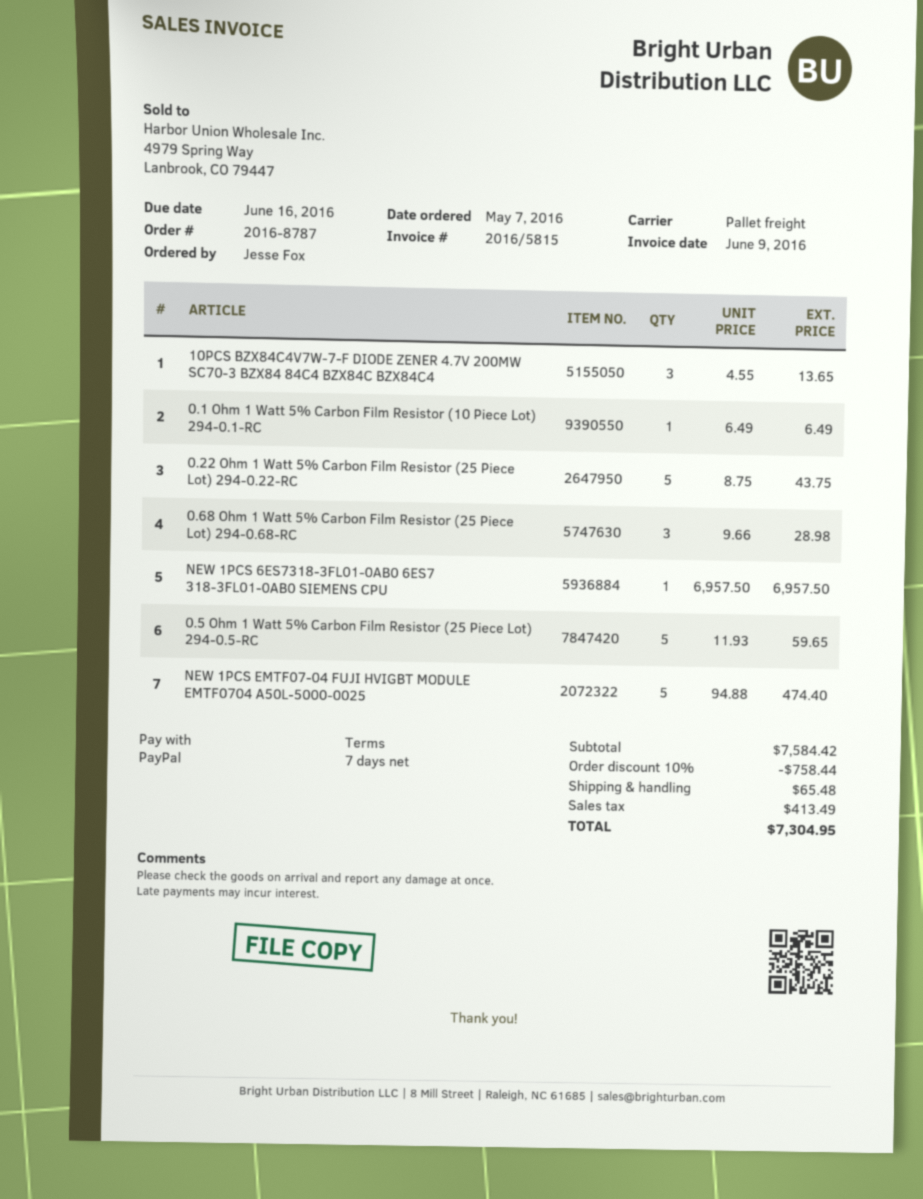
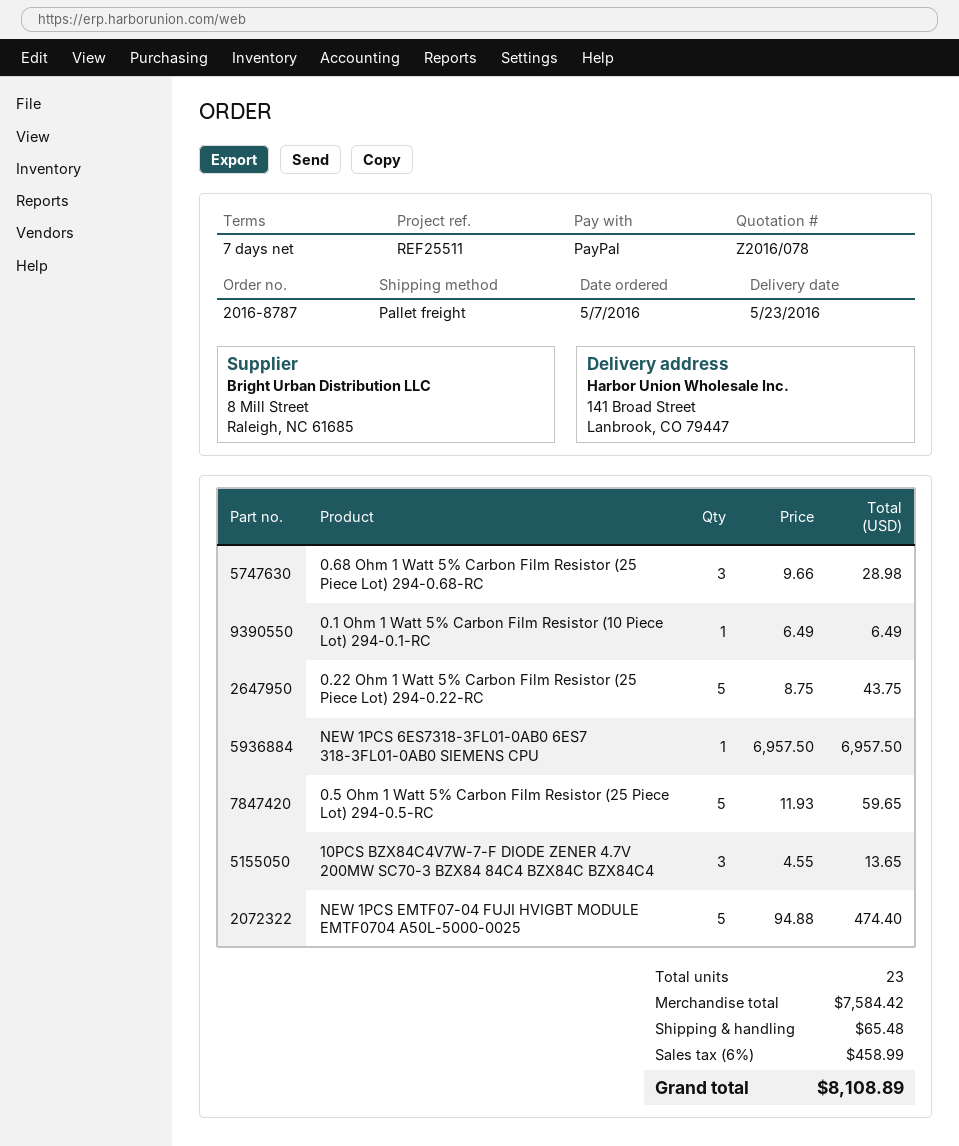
discount: 10% = 758.44 -> none
tax: 413.49 -> 458.99
total: 7304.95 -> 8108.89

